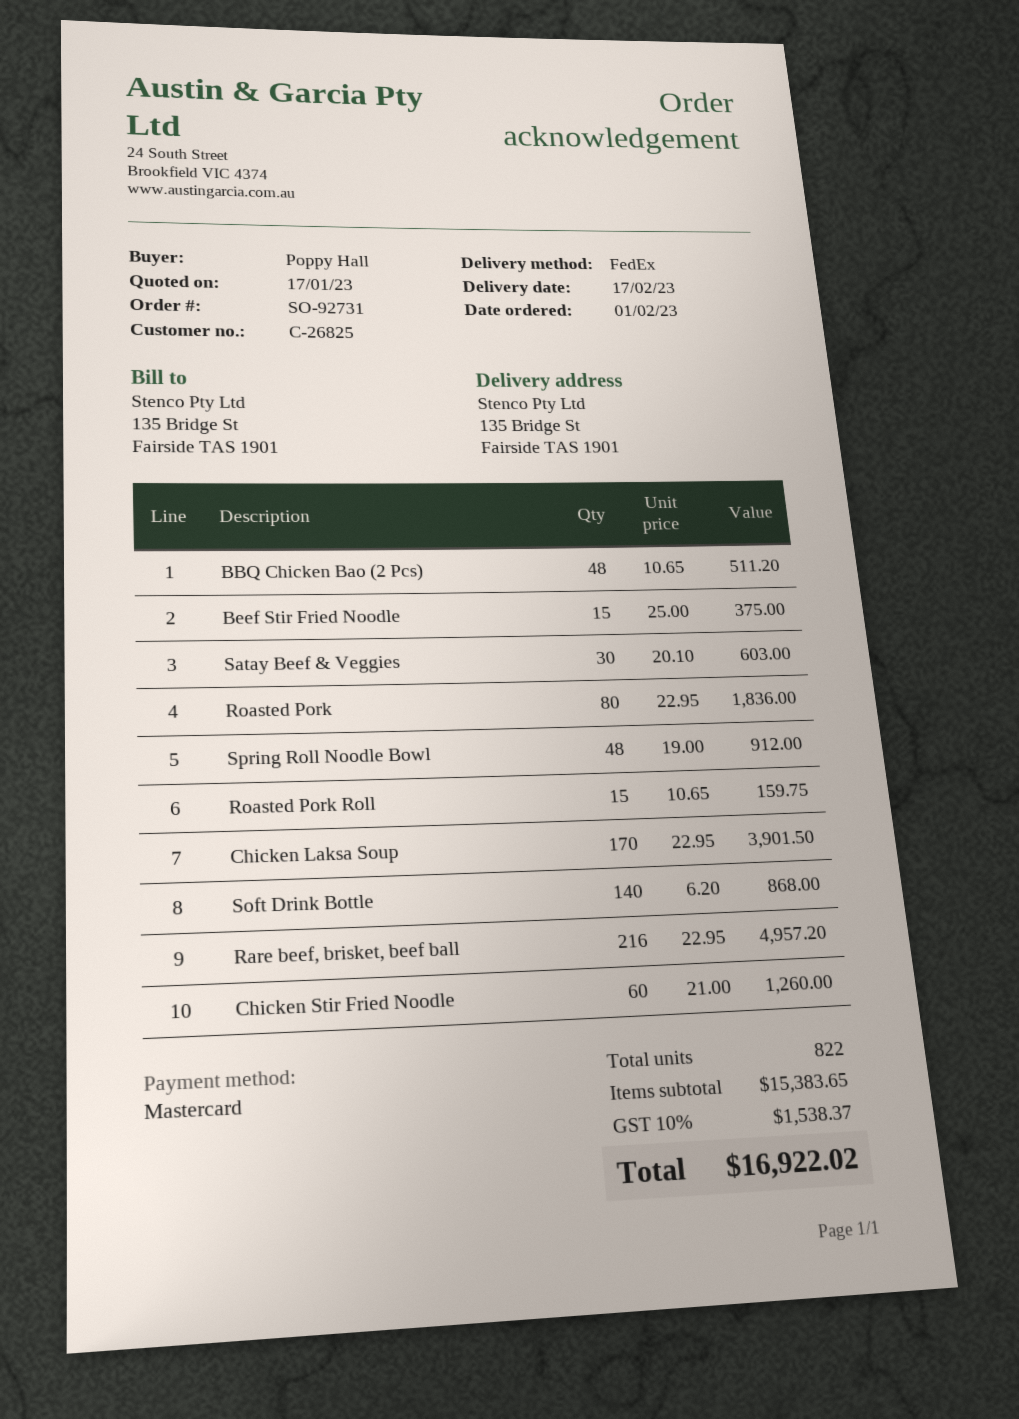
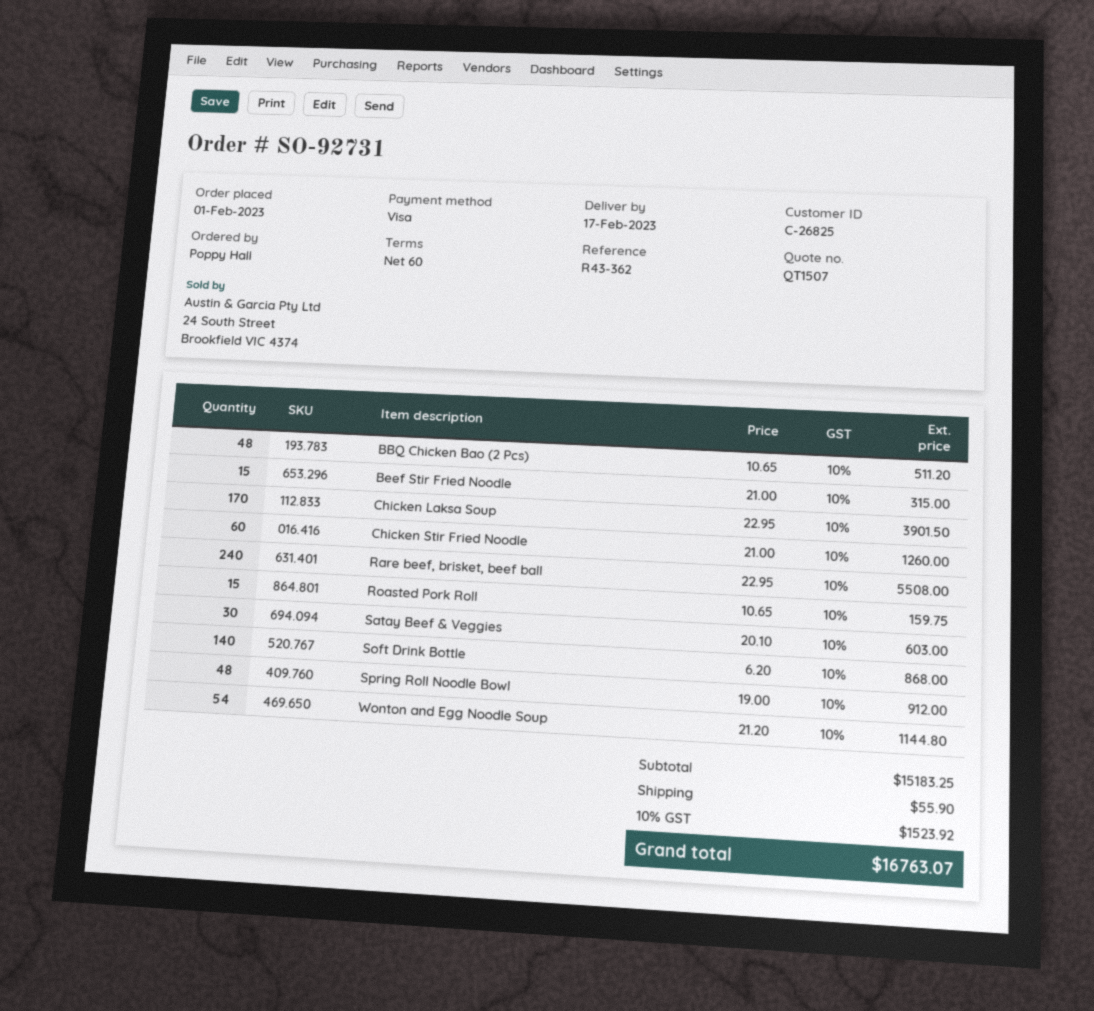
payment method: Mastercard -> Visa
Beef Stir Fried Noodle: 15 x 25.00 = 375.00 -> 15 x 21.00 = 315.00
Roasted Pork: 80 x 22.95 = 1836.00 -> none
Rare beef, brisket, beef ball: 216 x 22.95 = 4957.20 -> 240 x 22.95 = 5508.00
Wonton and Egg Noodle Soup: none -> 54 x 21.20 = 1144.80
subtotal: 15383.65 -> 15183.25
shipping: none -> 55.90
tax: 10% = 1538.37 -> 10% = 1523.92
total: 16922.02 -> 16763.07

